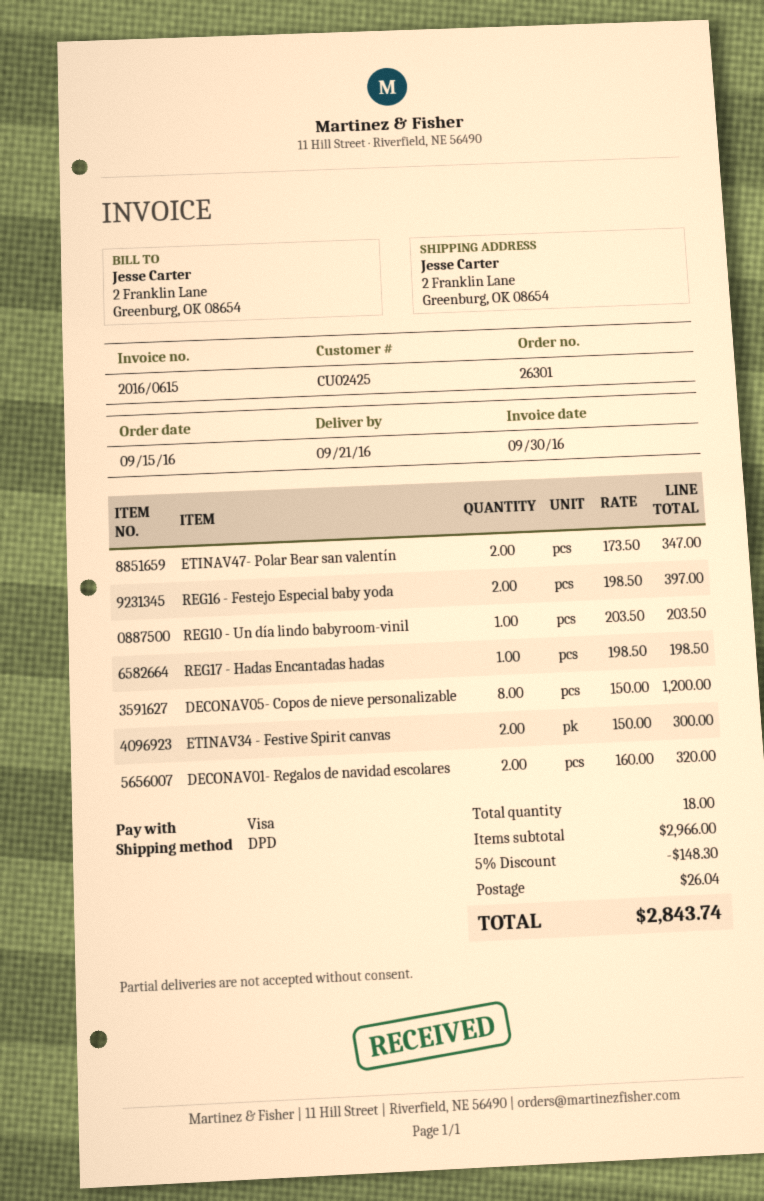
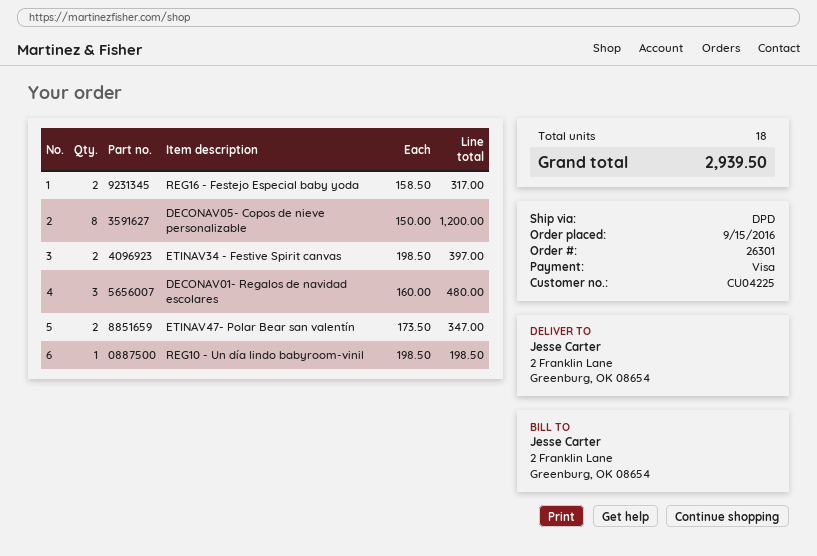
customer number: CU02425 -> CU04225
REG16 - Festejo Especial baby yoda: 2 x 198.50 = 397.00 -> 2 x 158.50 = 317.00
REG10 - Un día lindo babyroom-vinil: 1 x 203.50 = 203.50 -> 1 x 198.50 = 198.50
REG17 - Hadas Encantadas hadas: 1 x 198.50 = 198.50 -> none
ETINAV34 - Festive Spirit canvas: 2 x 150.00 = 300.00 -> 2 x 198.50 = 397.00
DECONAV01- Regalos de navidad escolares: 2 x 160.00 = 320.00 -> 3 x 160.00 = 480.00
discount: 5% = 148.30 -> none
shipping: 26.04 -> none
total: 2843.74 -> 2939.50

